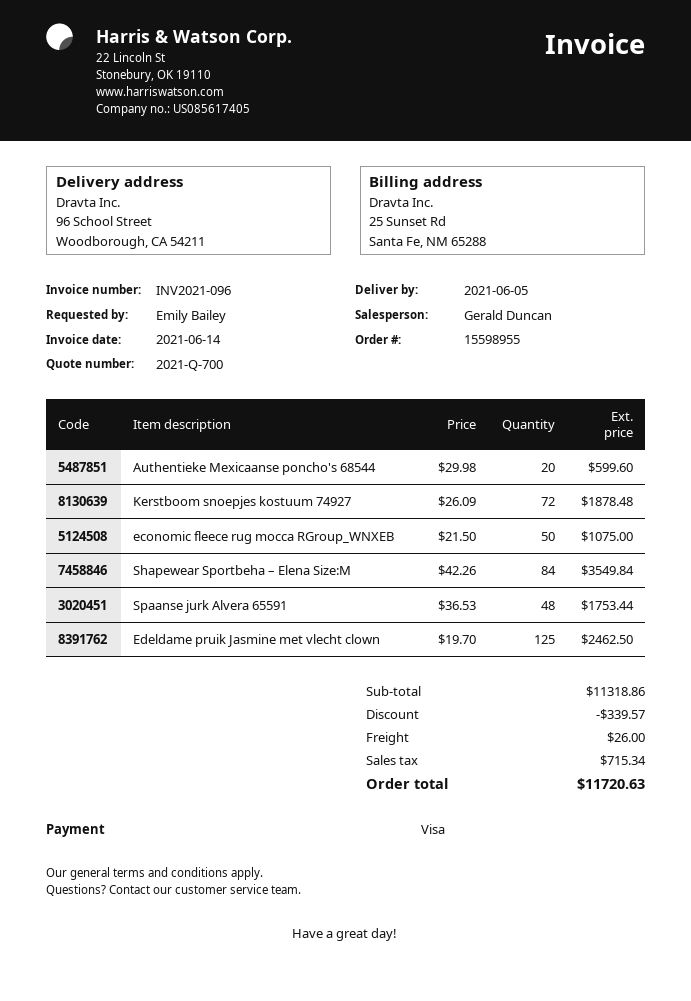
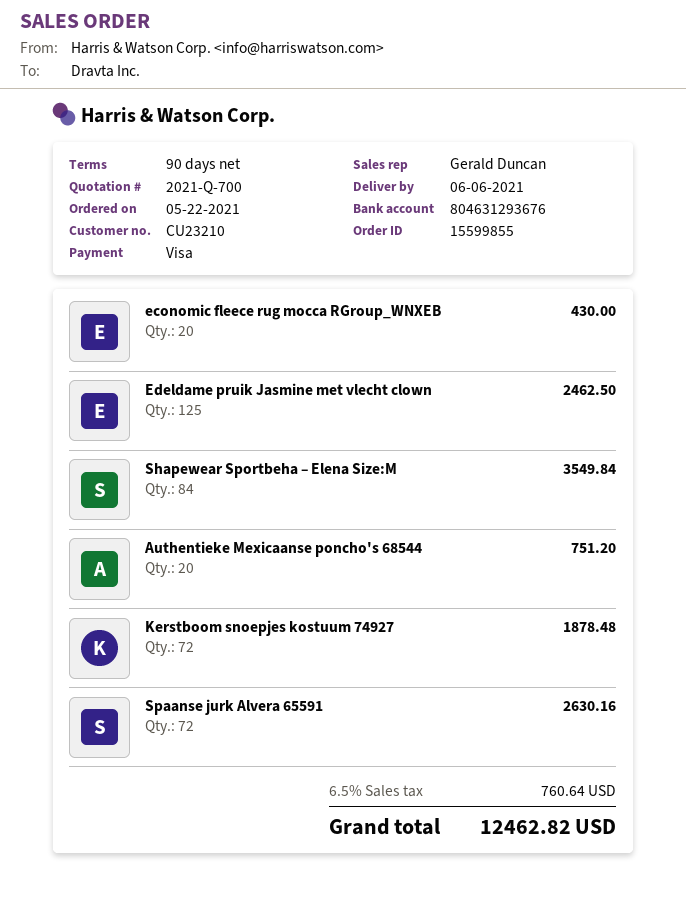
order number: 15598955 -> 15599855
delivery date: 2021-06-05 -> 2021-06-06
Authentieke Mexicaanse poncho's 68544: 20 for 599.60 -> 20 for 751.20
economic fleece rug mocca RGroup_WNXEB: 50 for 1075.00 -> 20 for 430.00
Spaanse jurk Alvera 65591: 48 for 1753.44 -> 72 for 2630.16
discount: 339.57 -> none
shipping: 26.00 -> none
tax: 715.34 -> 760.64
total: 11720.63 -> 12462.82

